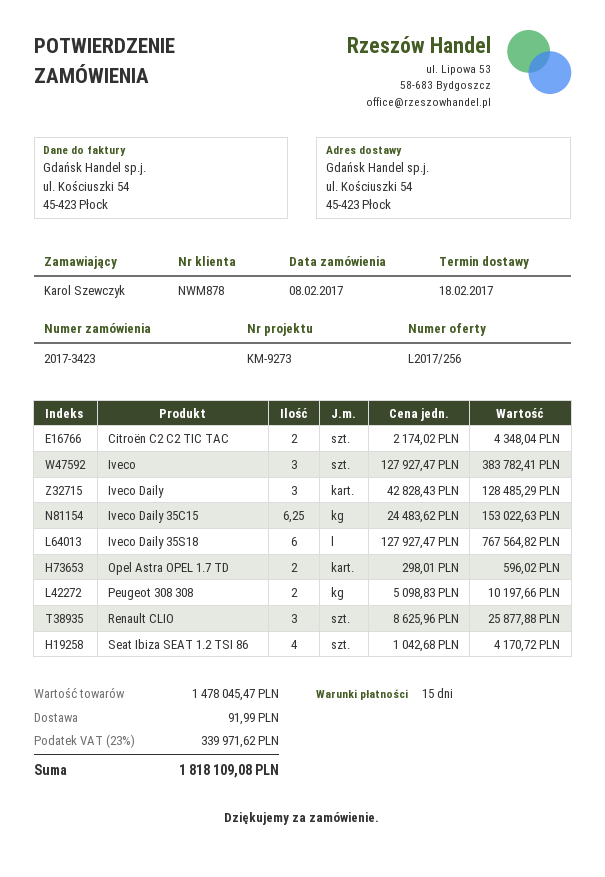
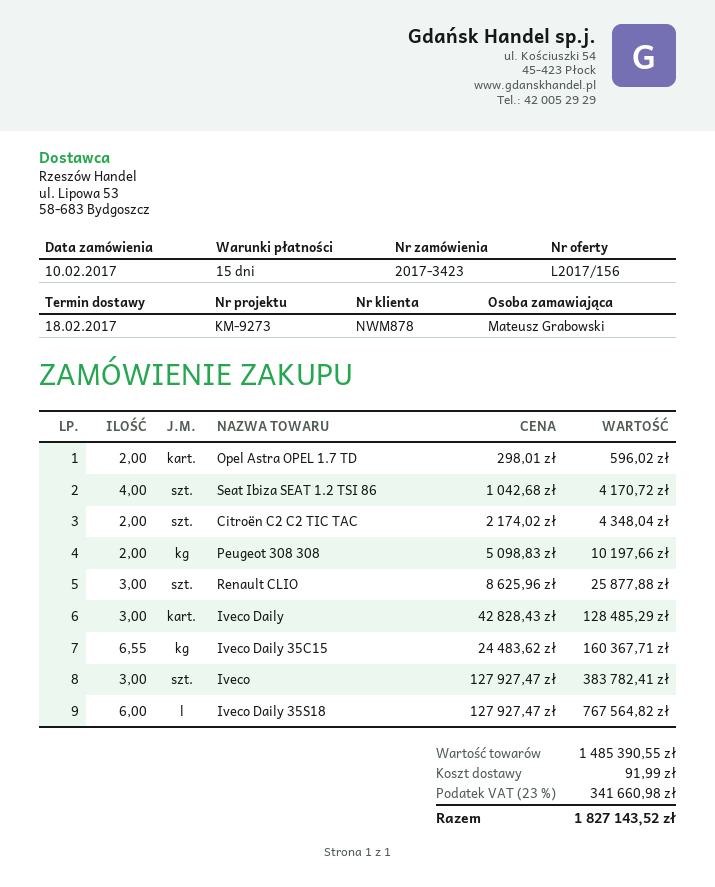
quote number: L2017/256 -> L2017/156
order date: 2017-02-08 -> 2017-02-10
ordered by: Karol Szewczyk -> Mateusz Grabowski
Iveco Daily 35C15: 6.25 x 24483.62 = 153022.63 -> 6.55 x 24483.62 = 160367.71
subtotal: 1478045.47 -> 1485390.55
tax: 23% = 339971.62 -> 23% = 341660.98
total: 1818109.08 -> 1827143.52

